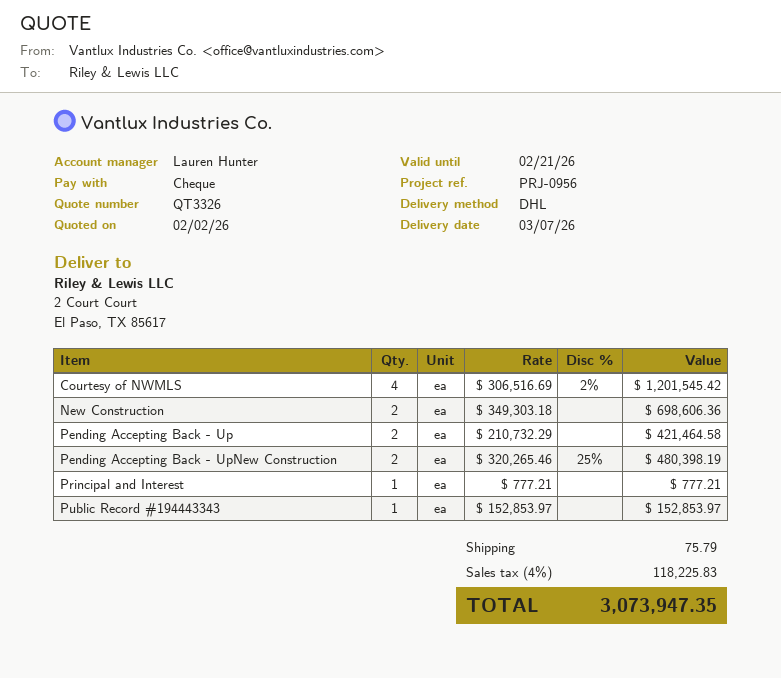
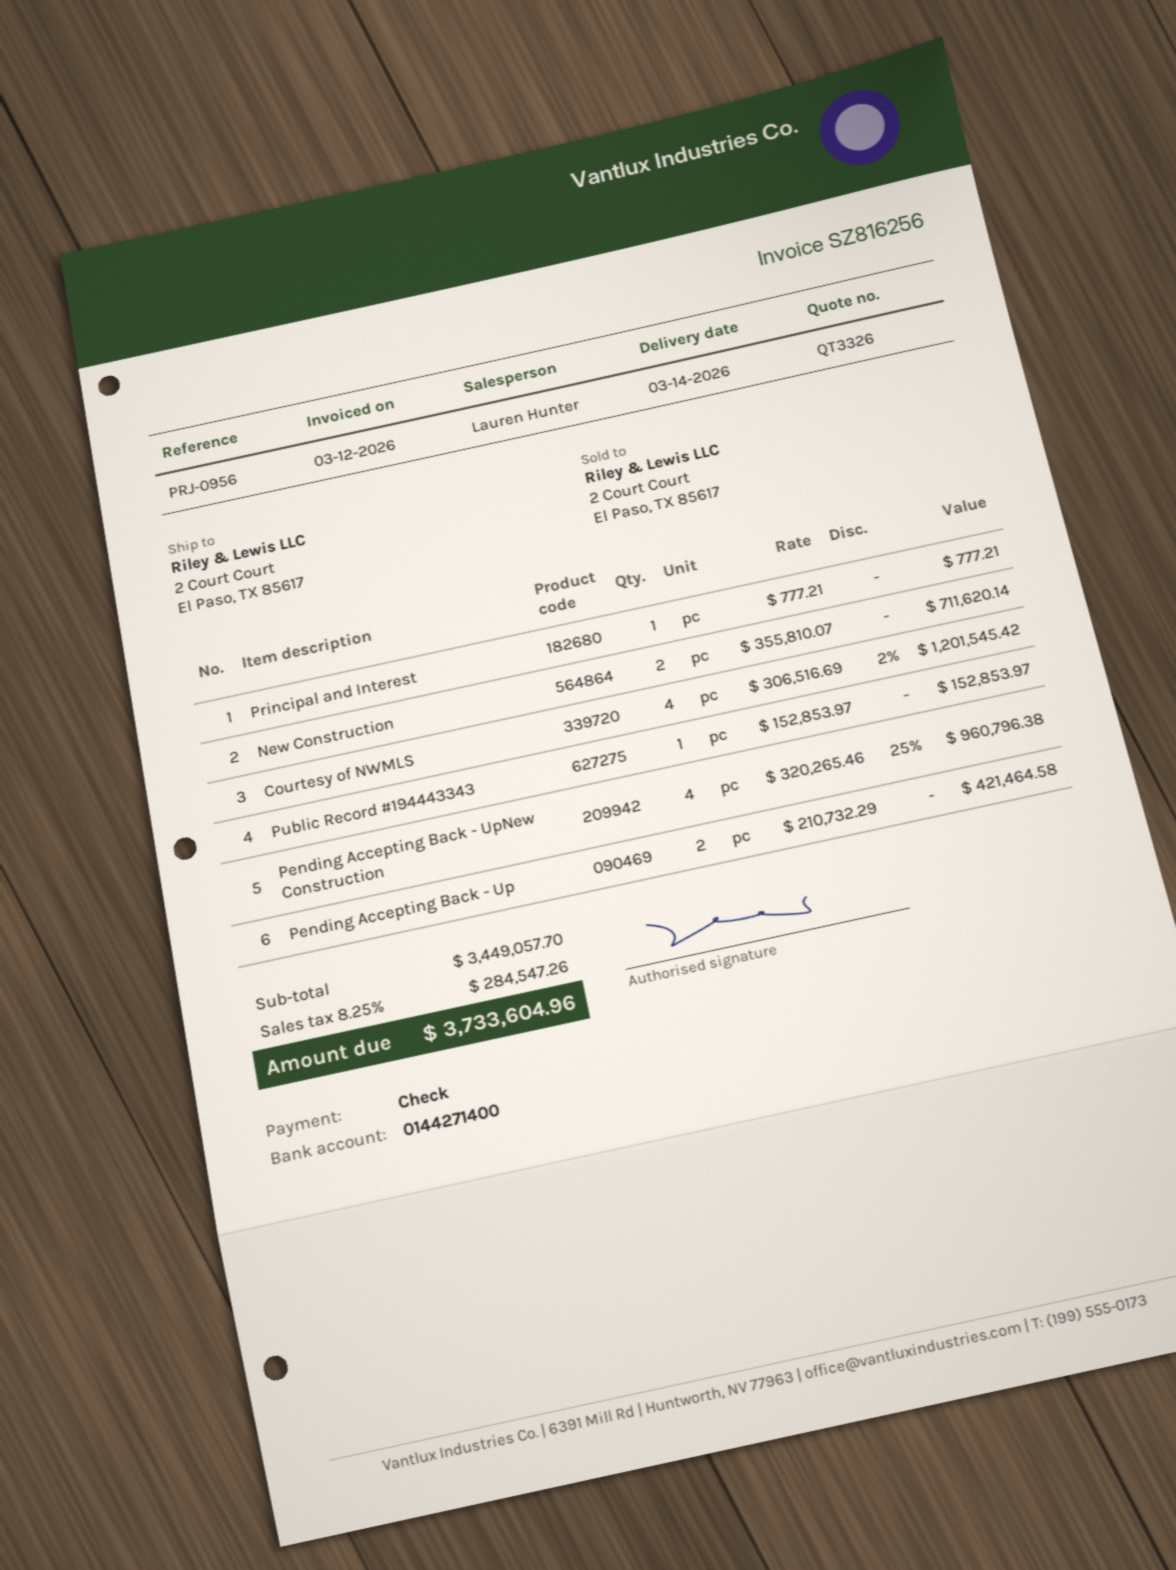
delivery date: 2026-03-07 -> 2026-03-14
New Construction: 2 x 349303.18 = 698606.36 -> 2 x 355810.07 = 711620.14
Pending Accepting Back - UpNew Construction: 2 x 320265.46 - 25% = 480398.19 -> 4 x 320265.46 - 25% = 960796.38
shipping: 75.79 -> none
tax: 4% = 118225.83 -> 8.25% = 284547.26
total: 3073947.35 -> 3733604.96

